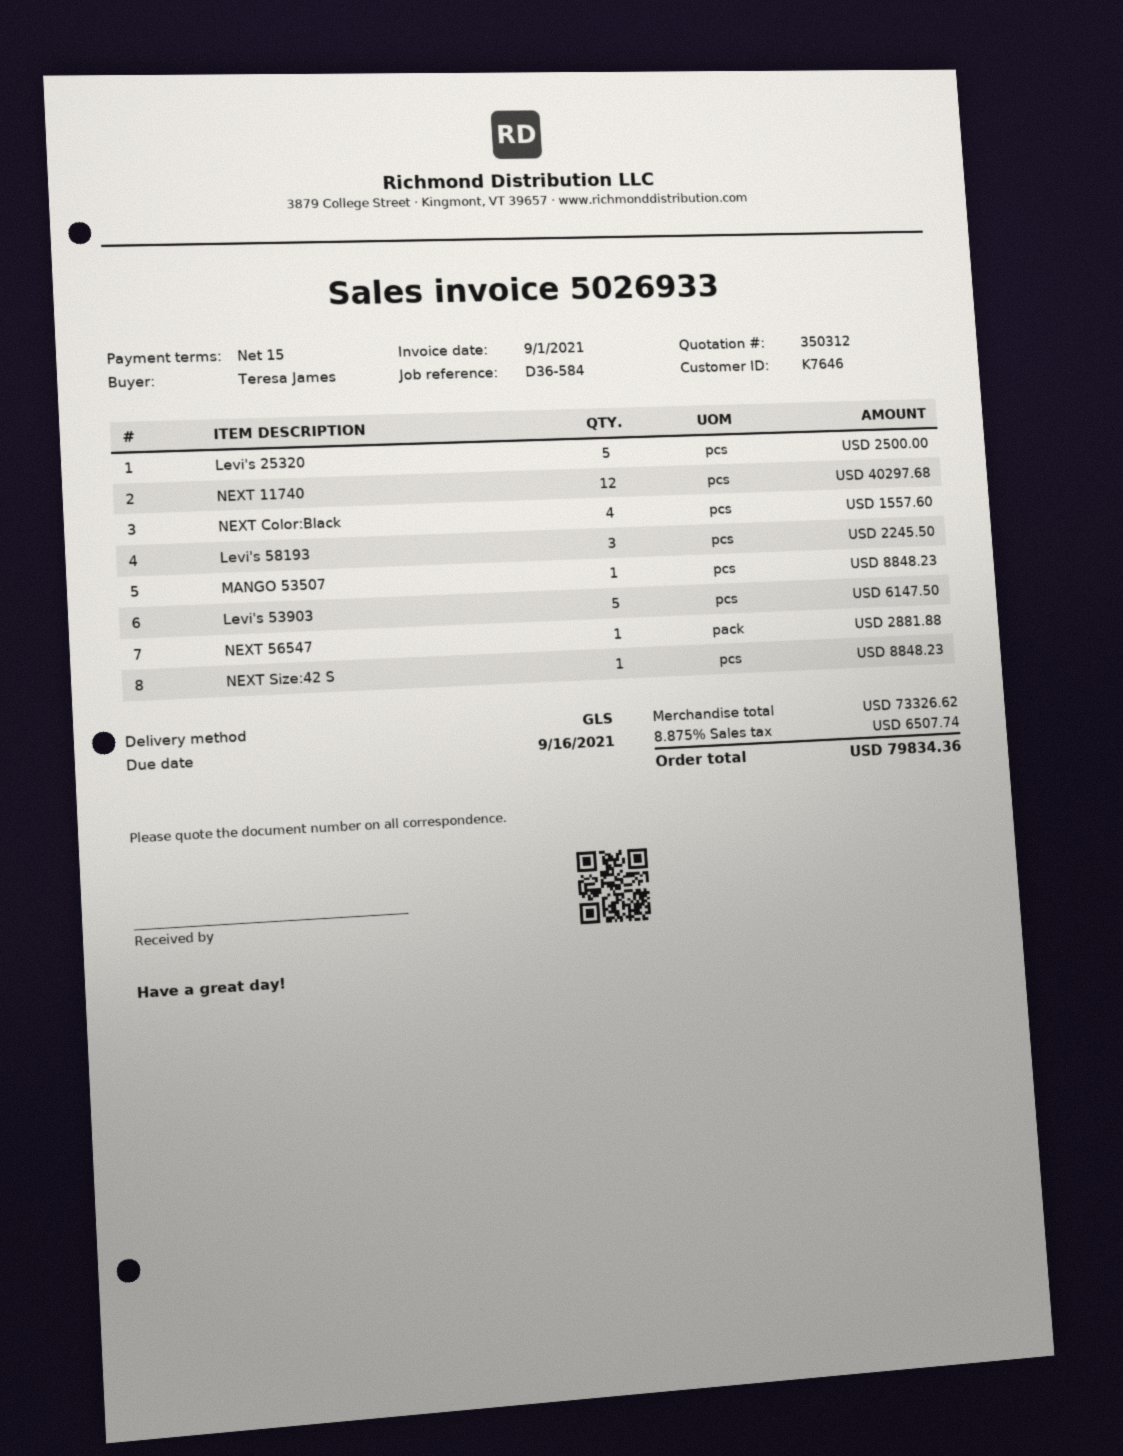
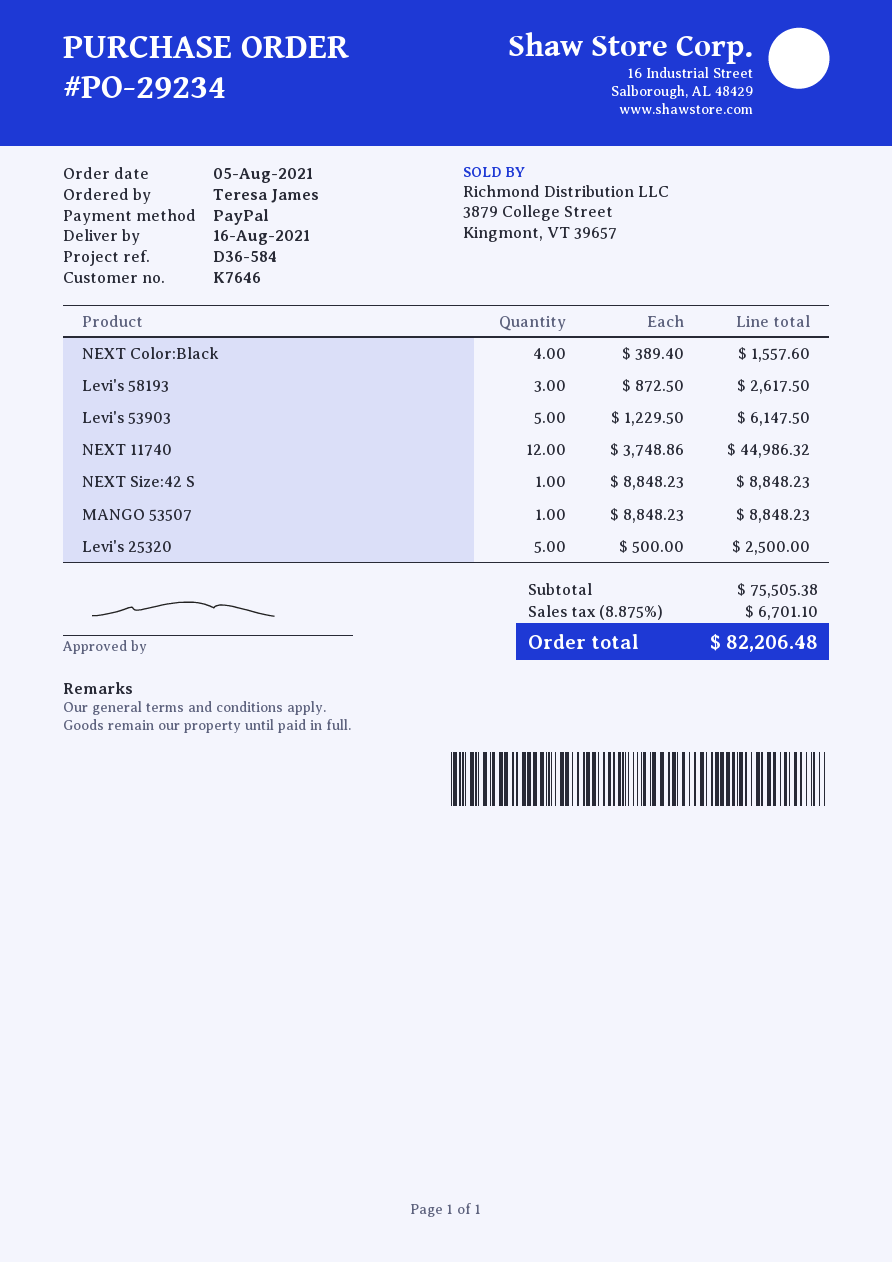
NEXT 11740: 12 for 40297.68 -> 12 for 44986.32
Levi's 58193: 3 for 2245.50 -> 3 for 2617.50
NEXT 56547: 1 for 2881.88 -> none
subtotal: 73326.62 -> 75505.38
tax: 8.875% = 6507.74 -> 8.875% = 6701.10
total: 79834.36 -> 82206.48

